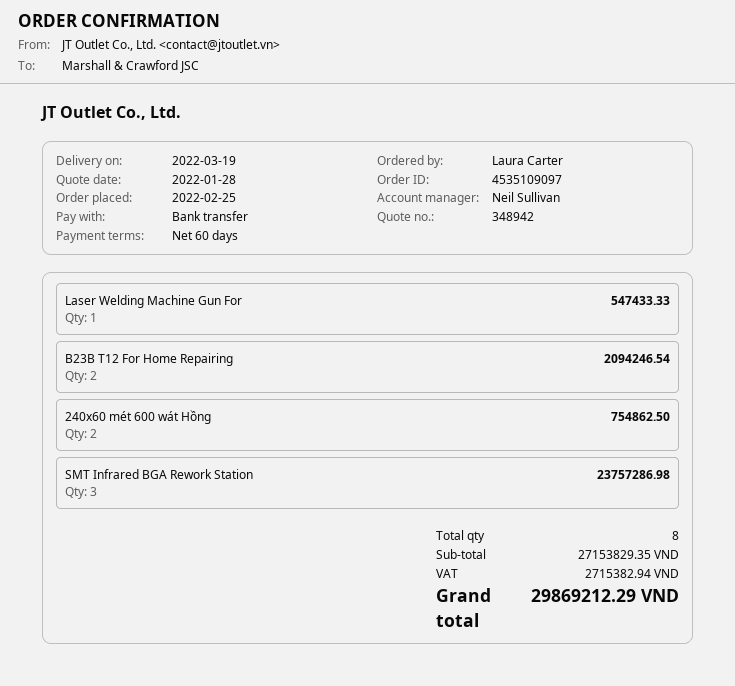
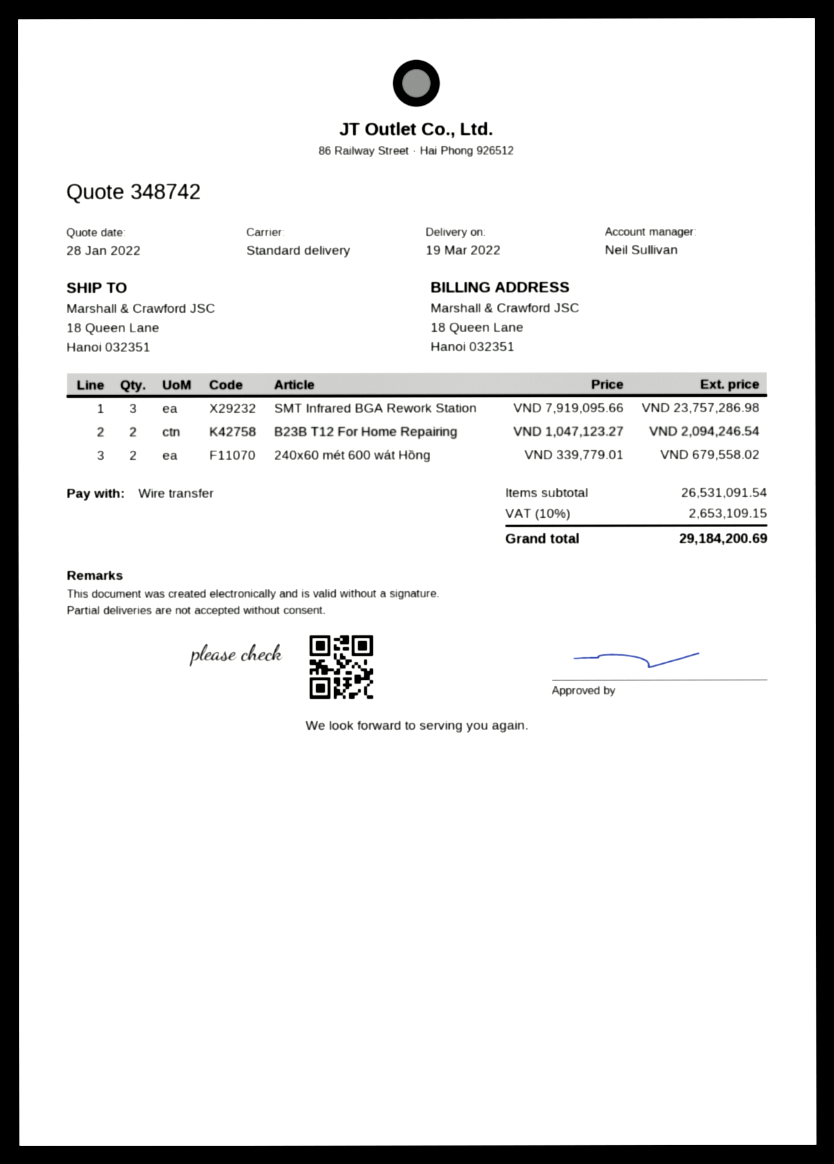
quote number: 348942 -> 348742
Laser Welding Machine Gun For: 1 for 547433.33 -> none
240x60 mét 600 wát Hồng: 2 for 754862.50 -> 2 for 679558.02
subtotal: 27153829.35 -> 26531091.54
tax: 2715382.94 -> 2653109.15
total: 29869212.29 -> 29184200.69

